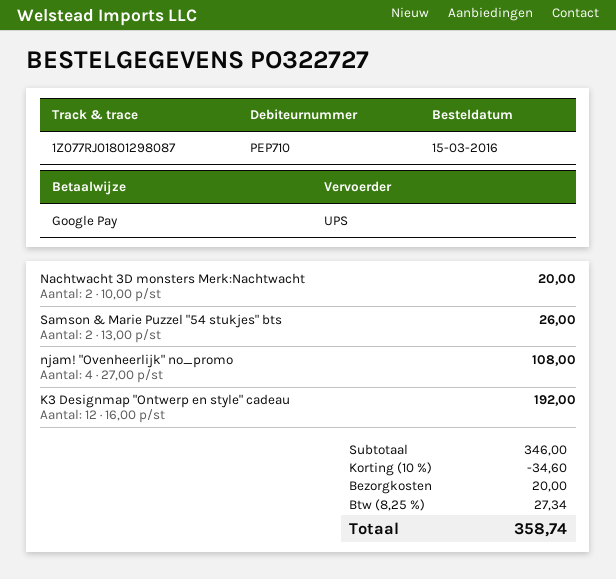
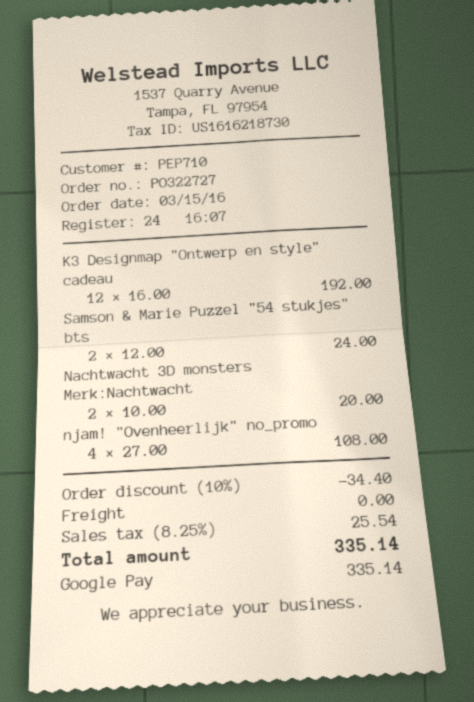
Samson & Marie Puzzel "54 stukjes" bts: 2 x 13.00 = 26.00 -> 2 x 12.00 = 24.00
discount: 10% = 34.60 -> 10% = 34.40
shipping: 20.00 -> 0.00
tax: 8.25% = 27.34 -> 8.25% = 25.54
total: 358.74 -> 335.14

